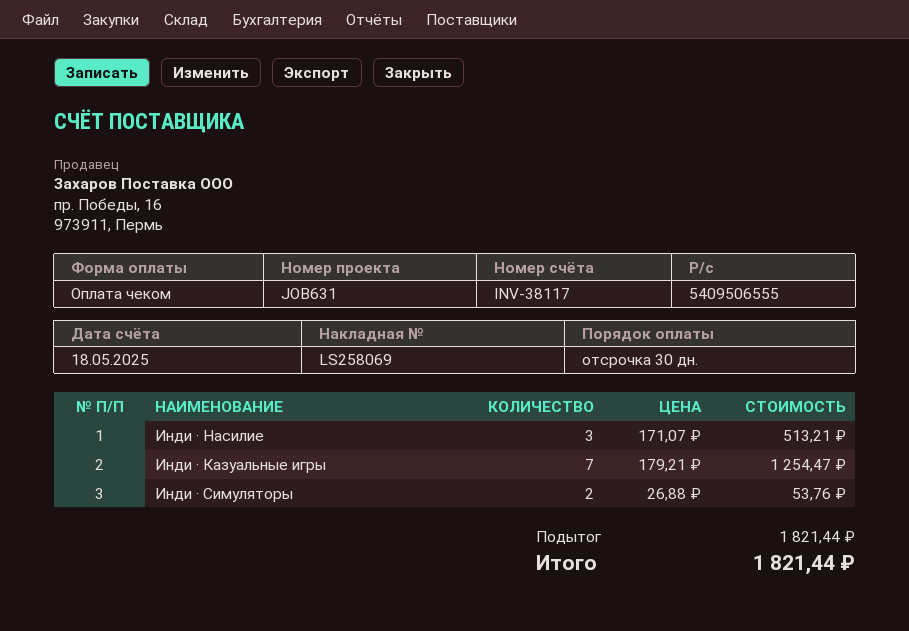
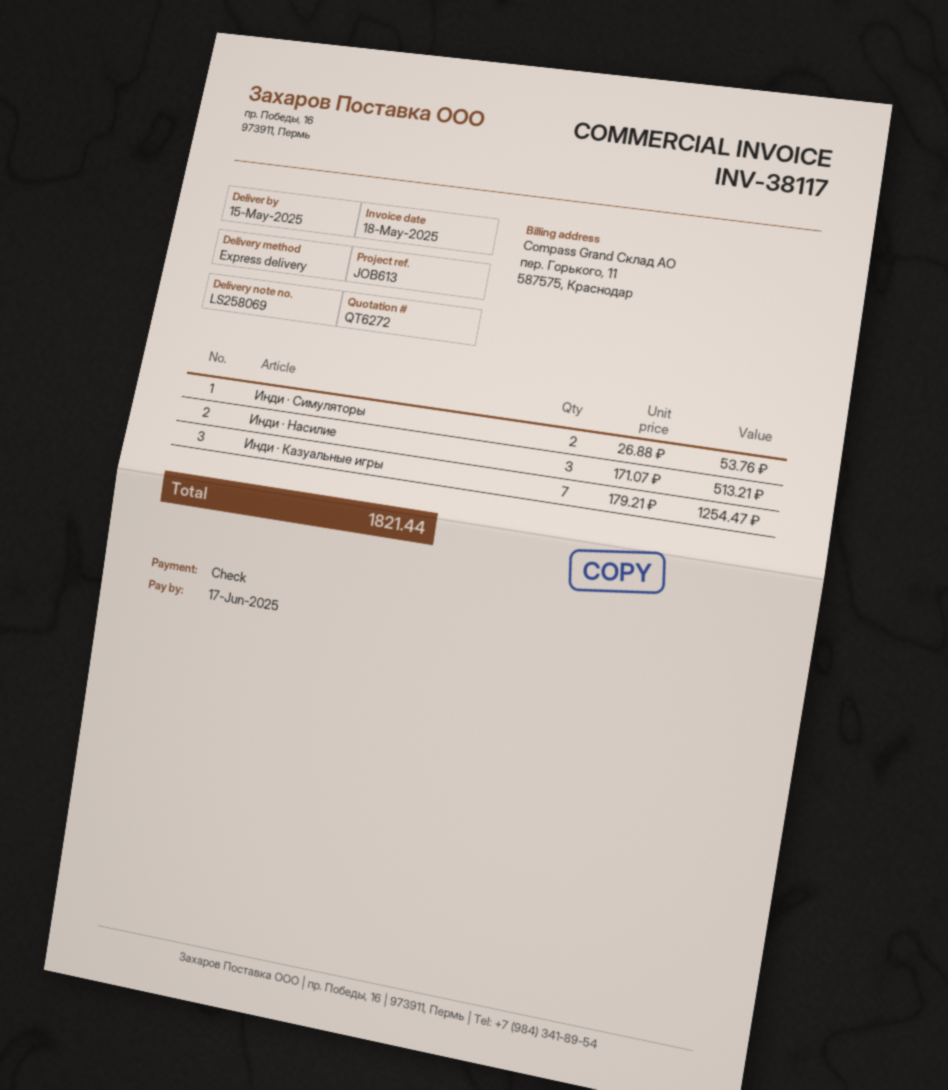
reference: JOB631 -> JOB613

